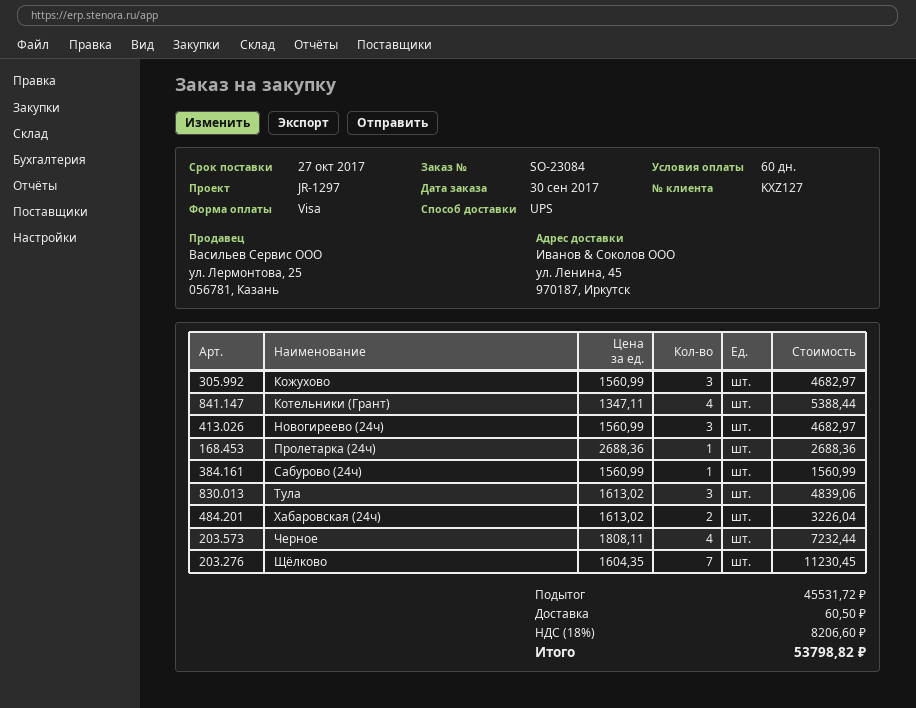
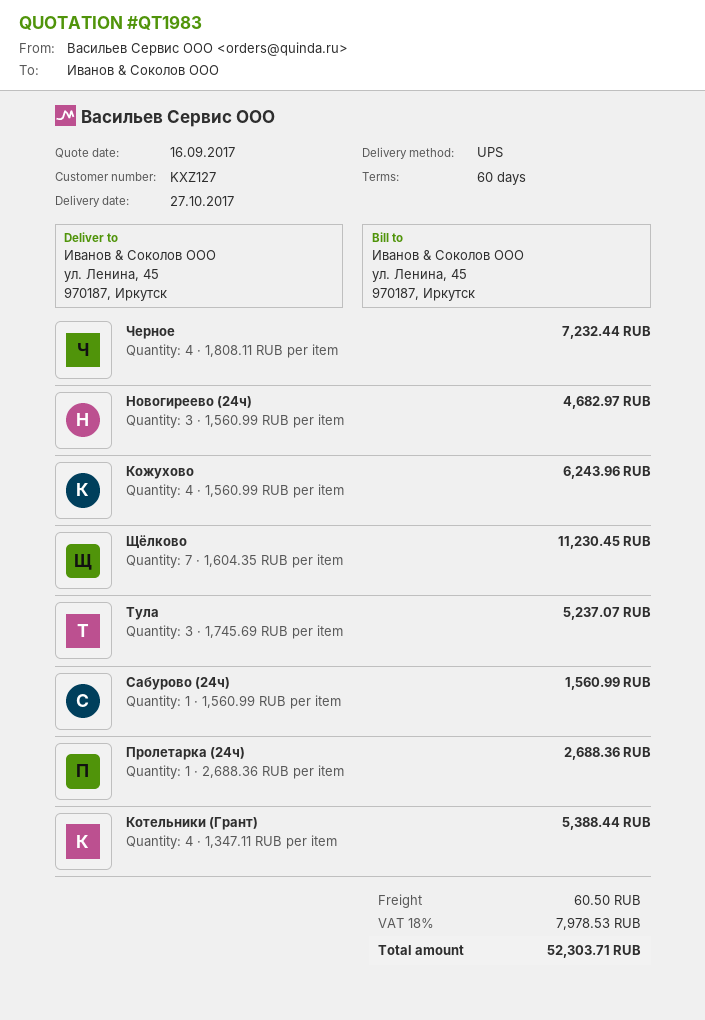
Кожухово: 3 x 1560.99 = 4682.97 -> 4 x 1560.99 = 6243.96
Тула: 3 x 1613.02 = 4839.06 -> 3 x 1745.69 = 5237.07
Хабаровская (24ч): 2 x 1613.02 = 3226.04 -> none
tax: 18% = 8206.60 -> 18% = 7978.53
total: 53798.82 -> 52303.71

